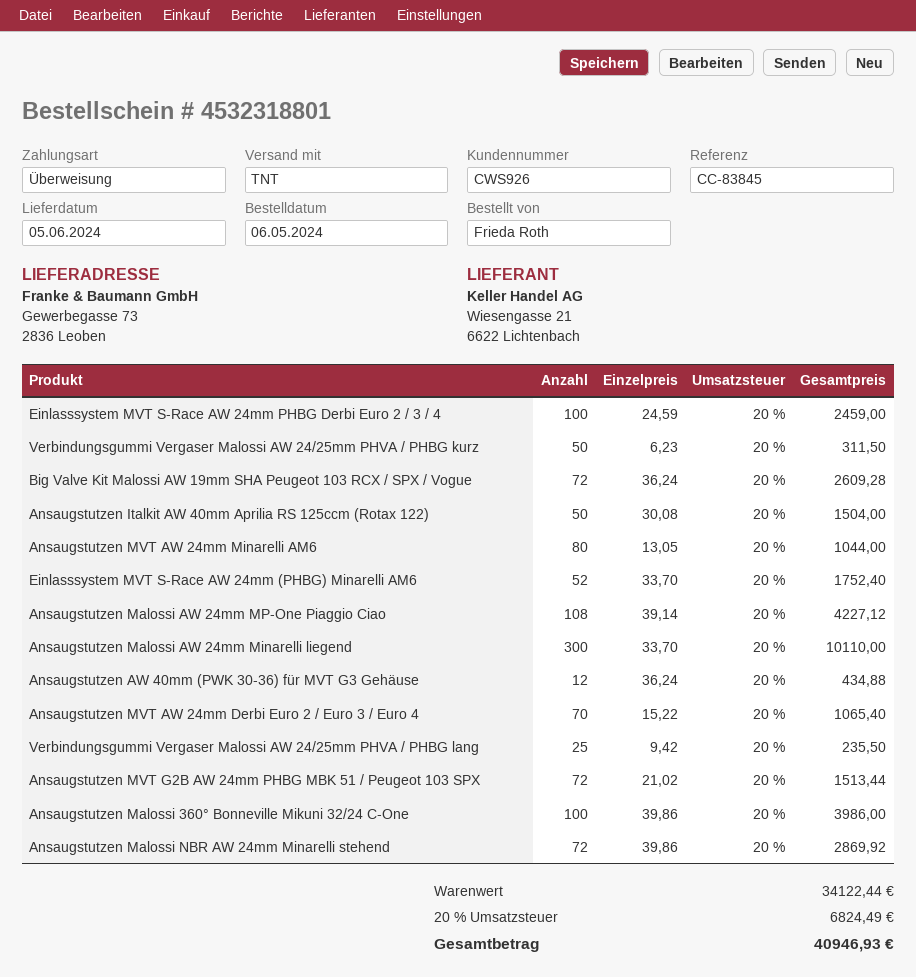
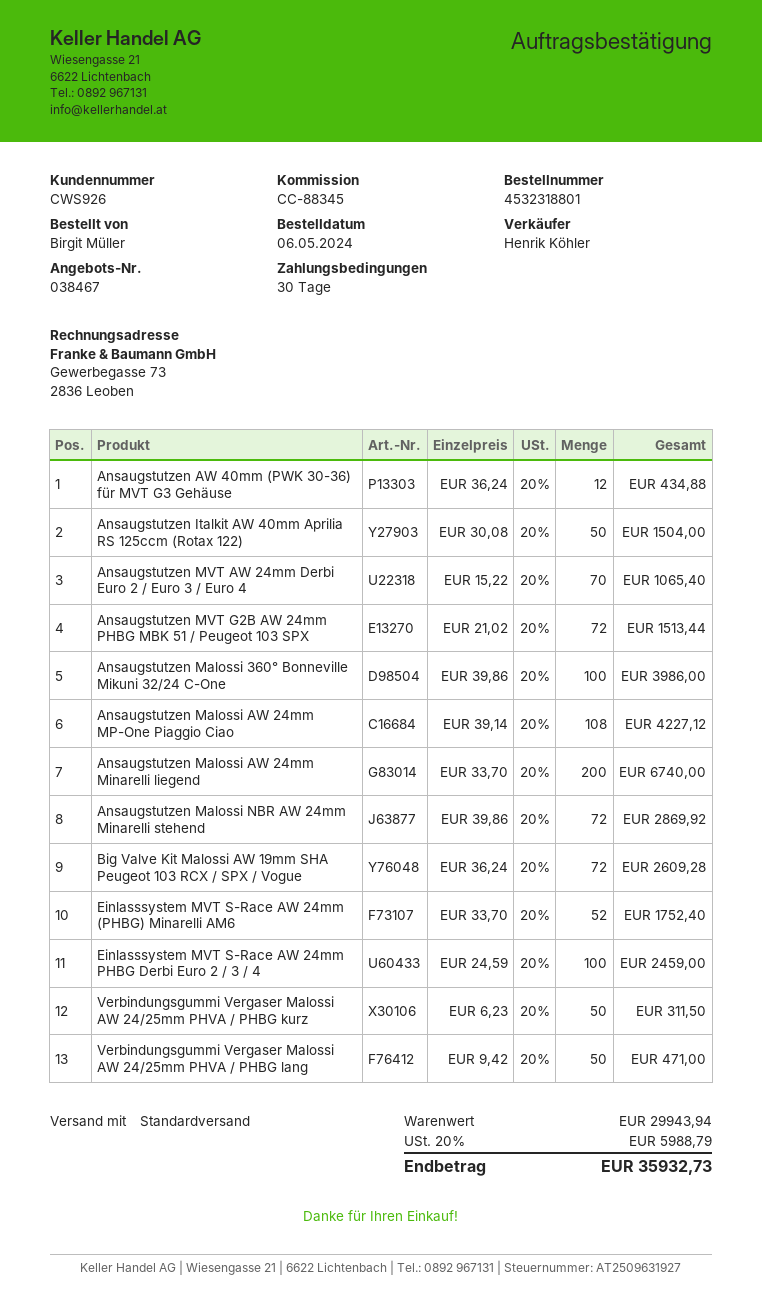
reference: CC-83845 -> CC-88345
ordered by: Frieda Roth -> Birgit Müller
shipping method: TNT -> standard
Ansaugstutzen MVT AW 24mm Minarelli AM6: 80 x 13.05 = 1044.00 -> none
Ansaugstutzen Malossi AW 24mm Minarelli liegend: 300 x 33.70 = 10110.00 -> 200 x 33.70 = 6740.00
Verbindungsgummi Vergaser Malossi AW 24/25mm PHVA / PHBG lang: 25 x 9.42 = 235.50 -> 50 x 9.42 = 471.00
subtotal: 34122.44 -> 29943.94
tax: 20% = 6824.49 -> 20% = 5988.79
total: 40946.93 -> 35932.73

